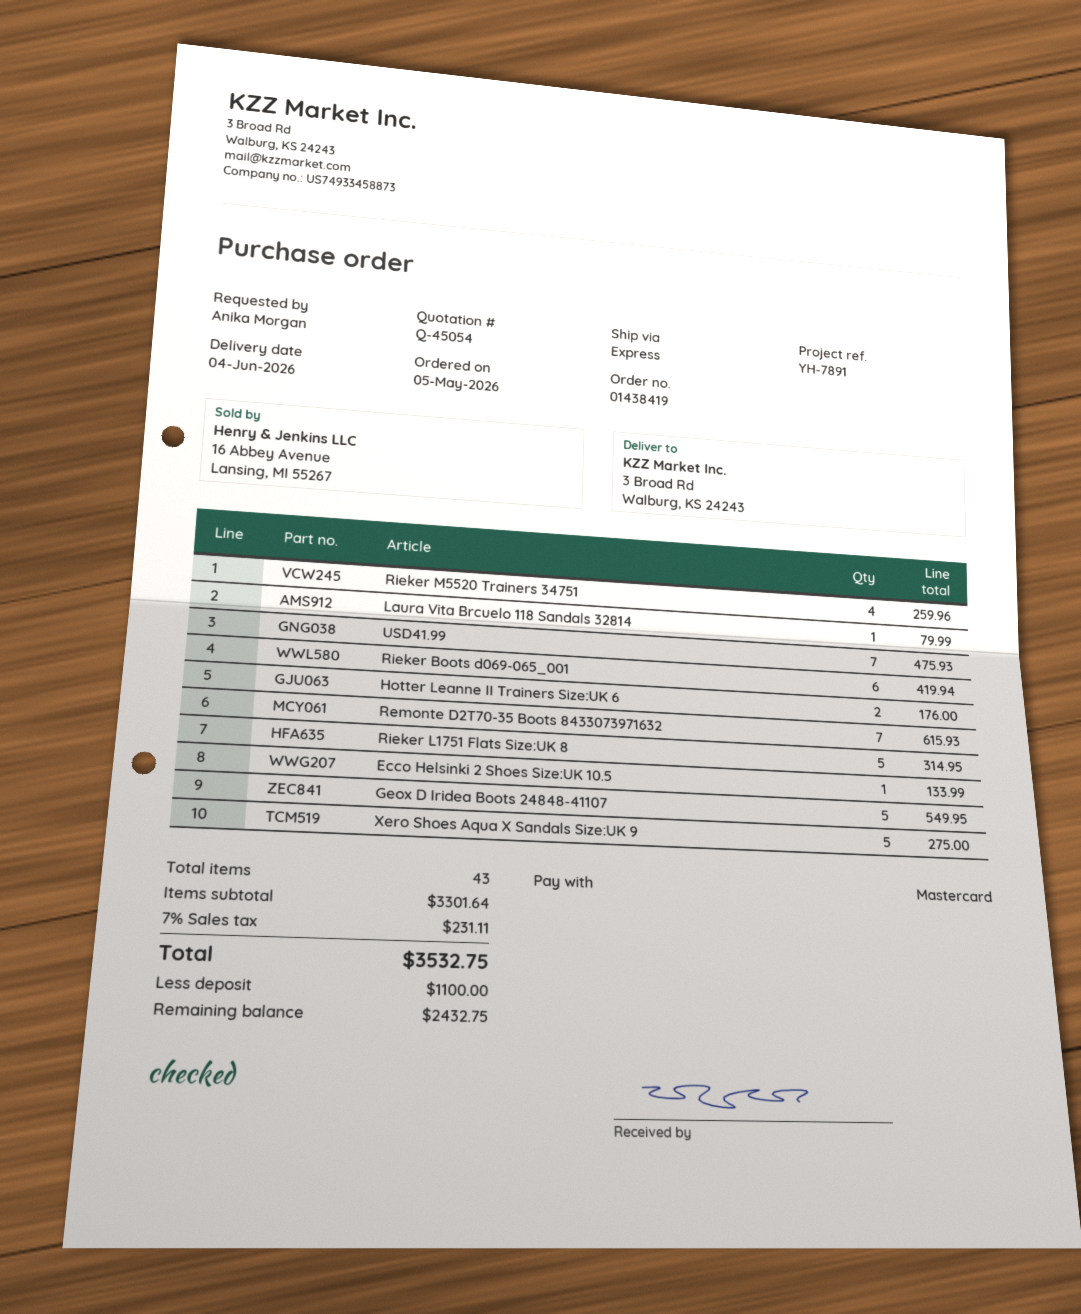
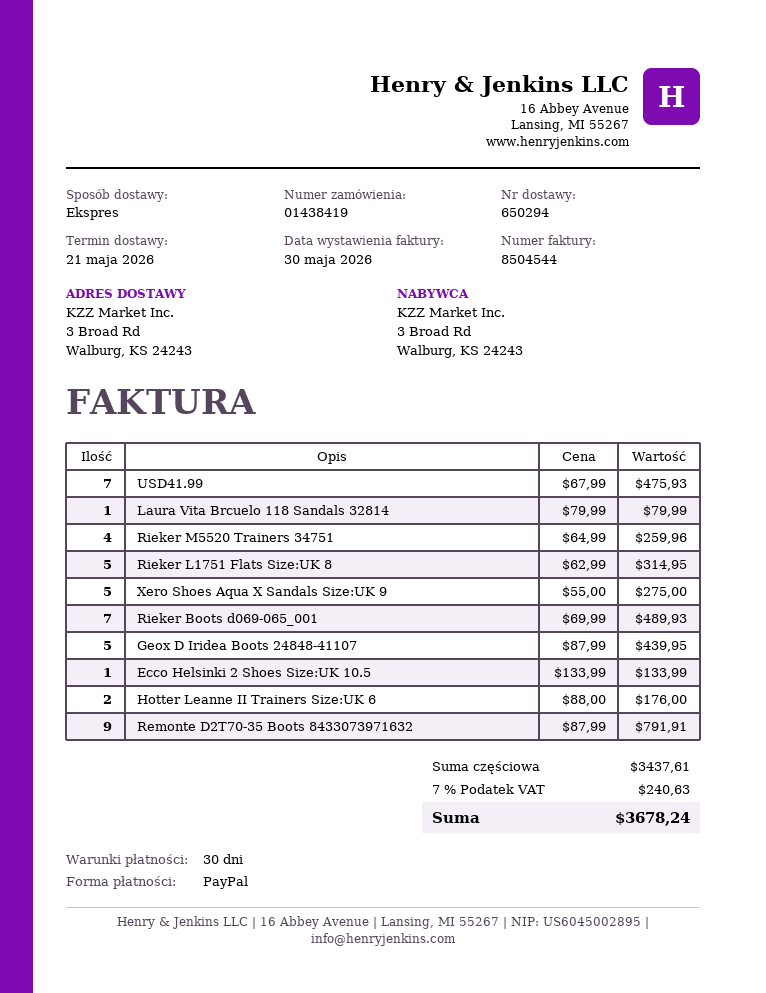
delivery date: 2026-06-04 -> 2026-05-21
payment method: Mastercard -> PayPal
Rieker Boots d069-065_001: 6 for 419.94 -> 7 for 489.93
Remonte D2T70-35 Boots 8433073971632: 7 for 615.93 -> 9 for 791.91
Geox D Iridea Boots 24848-41107: 5 for 549.95 -> 5 for 439.95
subtotal: 3301.64 -> 3437.61
tax: 7% = 231.11 -> 7% = 240.63
total: 3532.75 -> 3678.24

